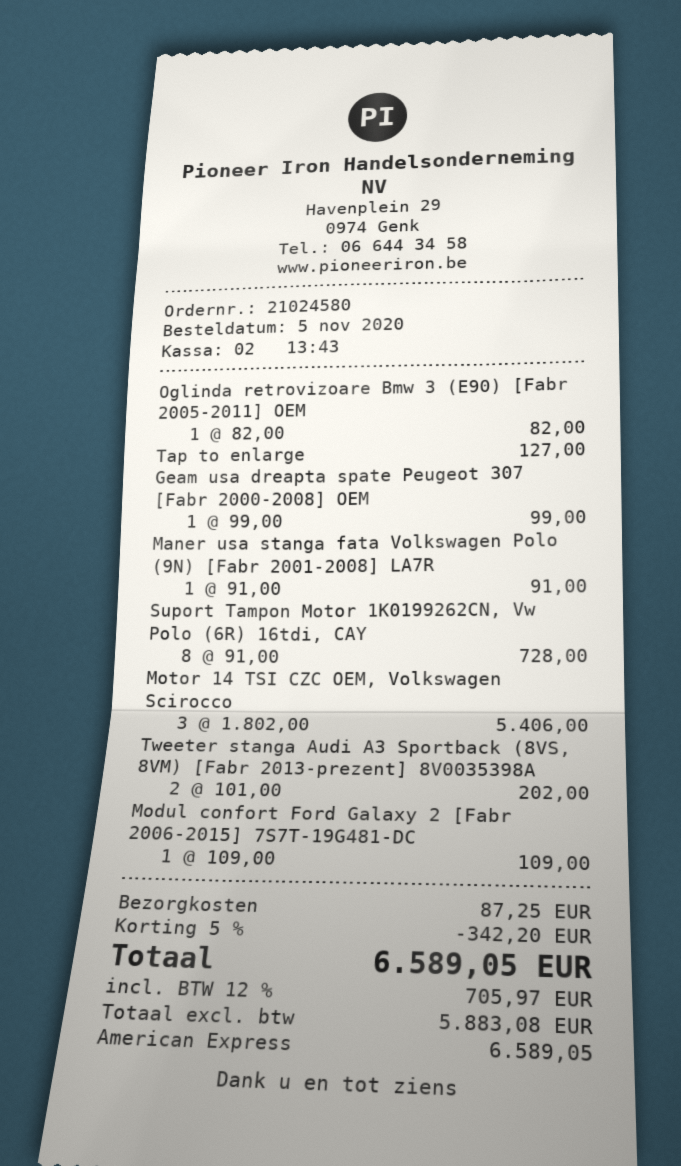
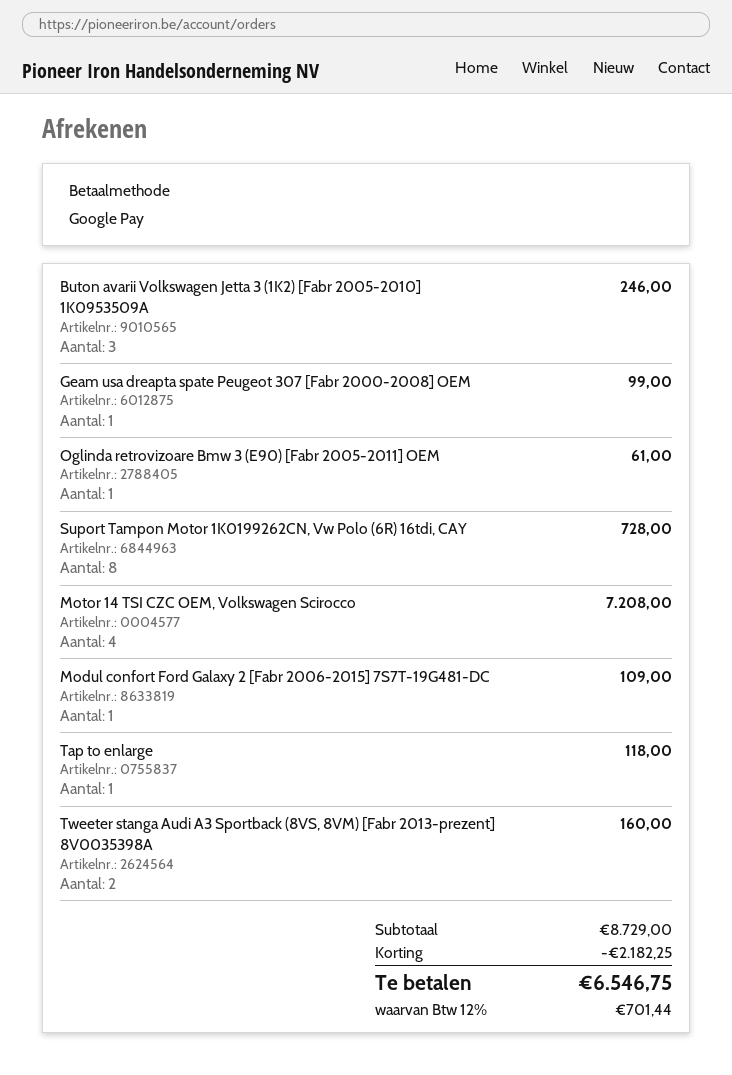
payment method: American Express -> Google Pay
Oglinda retrovizoare Bmw 3 (E90) [Fabr 2005-2011] OEM: 1 for 82.00 -> 1 for 61.00
Tap to enlarge: 1 for 127.00 -> 1 for 118.00
Maner usa stanga fata Volkswagen Polo (9N) [Fabr 2001-2008] LA7R: 1 for 91.00 -> none
Motor 14 TSI CZC OEM, Volkswagen Scirocco: 3 for 5406.00 -> 4 for 7208.00
Tweeter stanga Audi A3 Sportback (8VS, 8VM) [Fabr 2013-prezent] 8V0035398A: 2 for 202.00 -> 2 for 160.00
Buton avarii Volkswagen Jetta 3 (1K2) [Fabr 2005-2010] 1K0953509A: none -> 3 for 246.00
discount: 342.20 -> 2182.25
shipping: 87.25 -> none
tax: 12% = 705.97 -> 12% = 701.44
total: 6589.05 -> 6546.75

